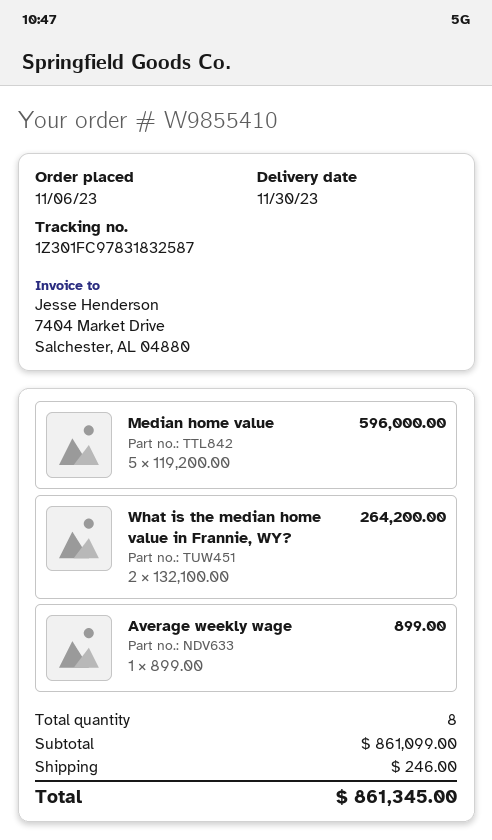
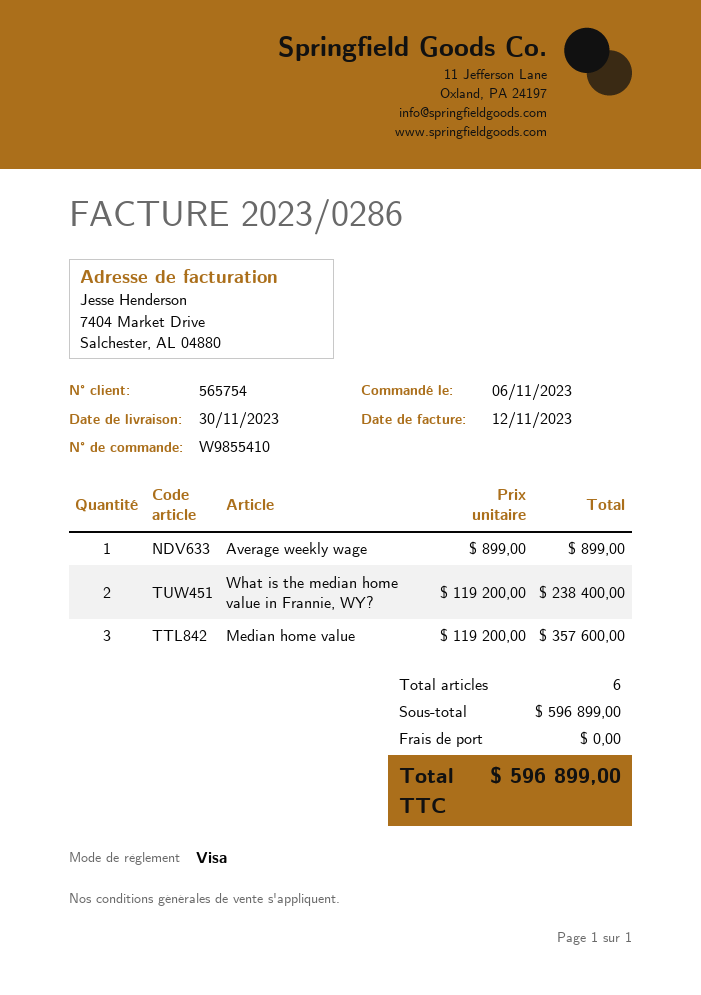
Median home value: 5 x 119200.00 = 596000.00 -> 3 x 119200.00 = 357600.00
What is the median home value in Frannie, WY?: 2 x 132100.00 = 264200.00 -> 2 x 119200.00 = 238400.00
total quantity: 8 -> 6
subtotal: 861099.00 -> 596899.00
shipping: 246.00 -> 0.00
total: 861345.00 -> 596899.00

